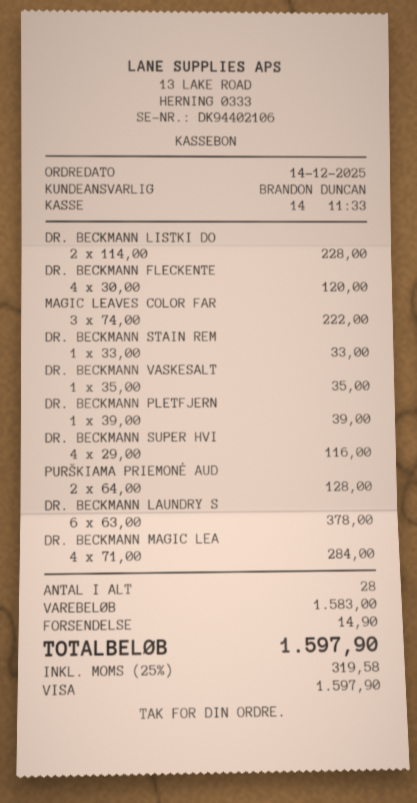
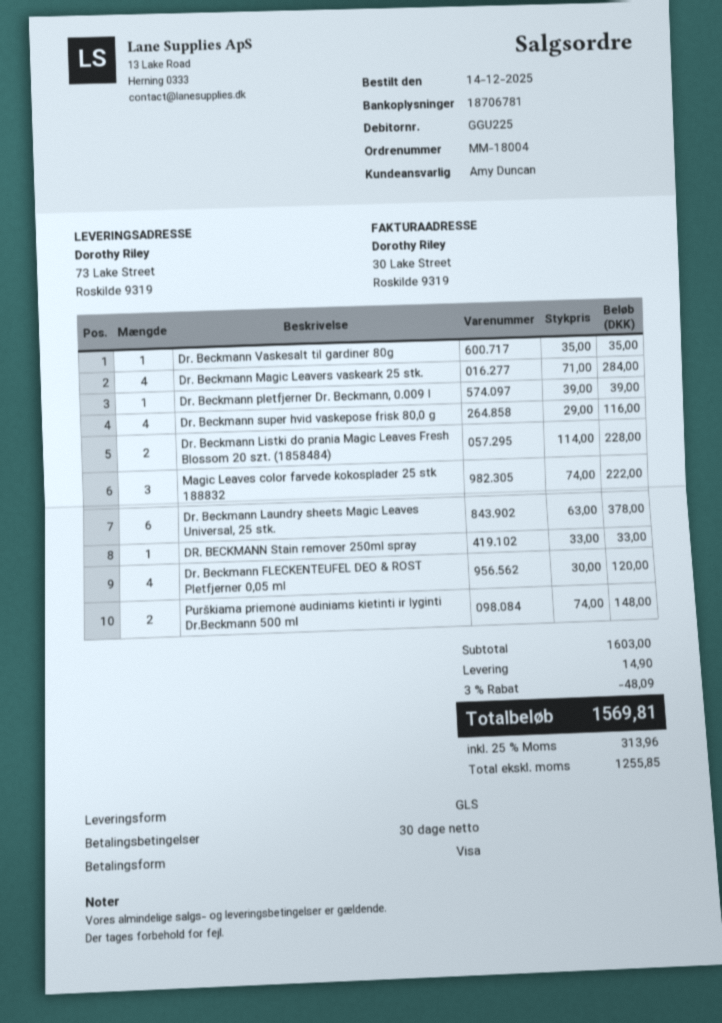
sales rep: BRANDON DUNCAN -> Amy Duncan
PURŠKIAMA PRIEMONĖ AUD: 2 x 64.00 = 128.00 -> 2 x 74.00 = 148.00
subtotal: 1583.00 -> 1603.00
discount: none -> 3% = 48.09
tax: 25% = 319.58 -> 25% = 313.96
total: 1597.90 -> 1569.81

